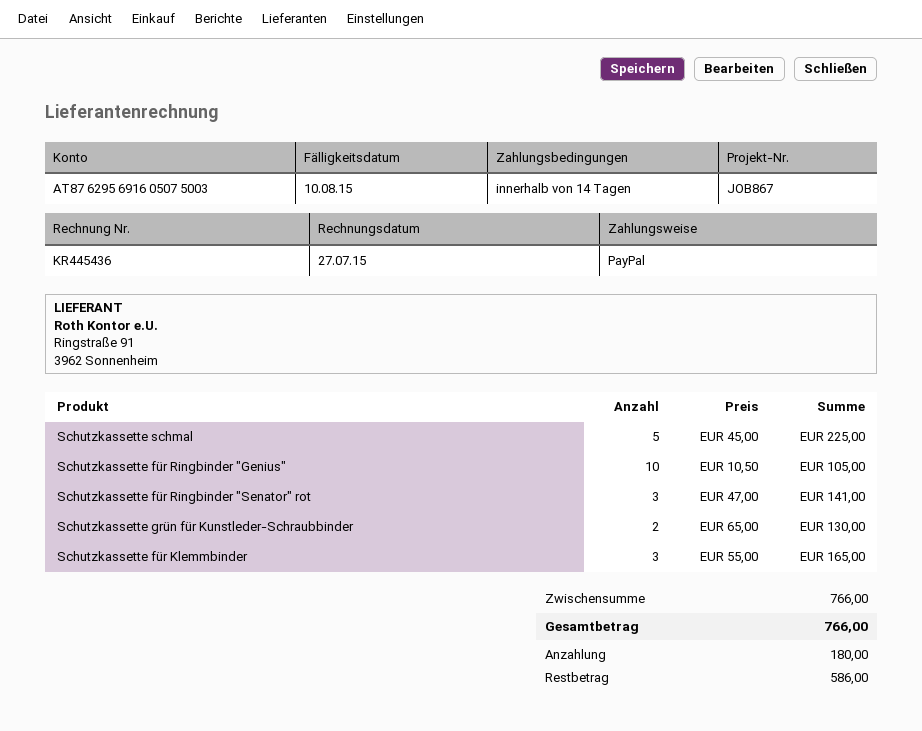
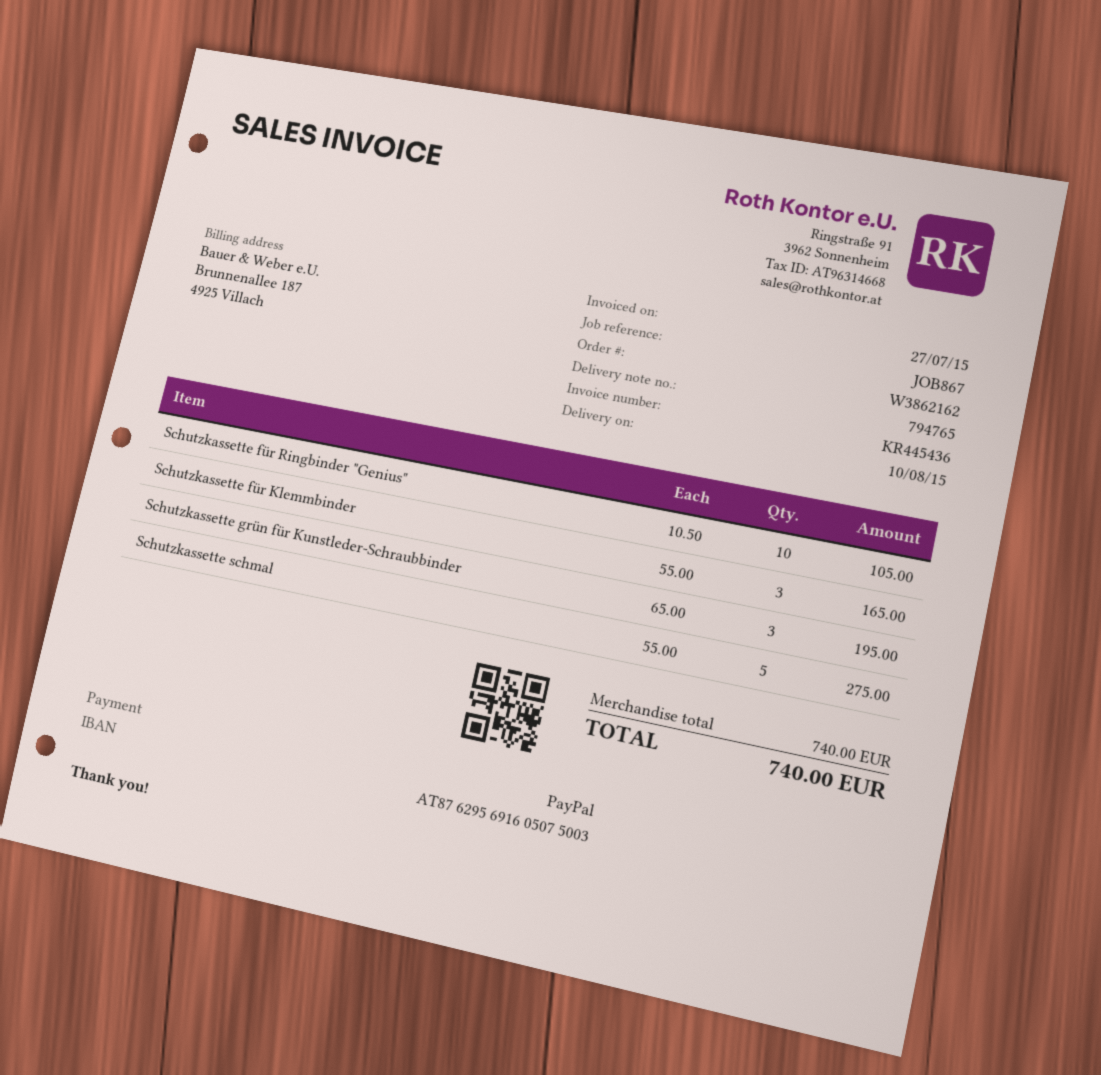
Schutzkassette schmal: 5 x 45.00 = 225.00 -> 5 x 55.00 = 275.00
Schutzkassette für Ringbinder "Senator" rot: 3 x 47.00 = 141.00 -> none
Schutzkassette grün für Kunstleder-Schraubbinder: 2 x 65.00 = 130.00 -> 3 x 65.00 = 195.00
subtotal: 766.00 -> 740.00
total: 766.00 -> 740.00

